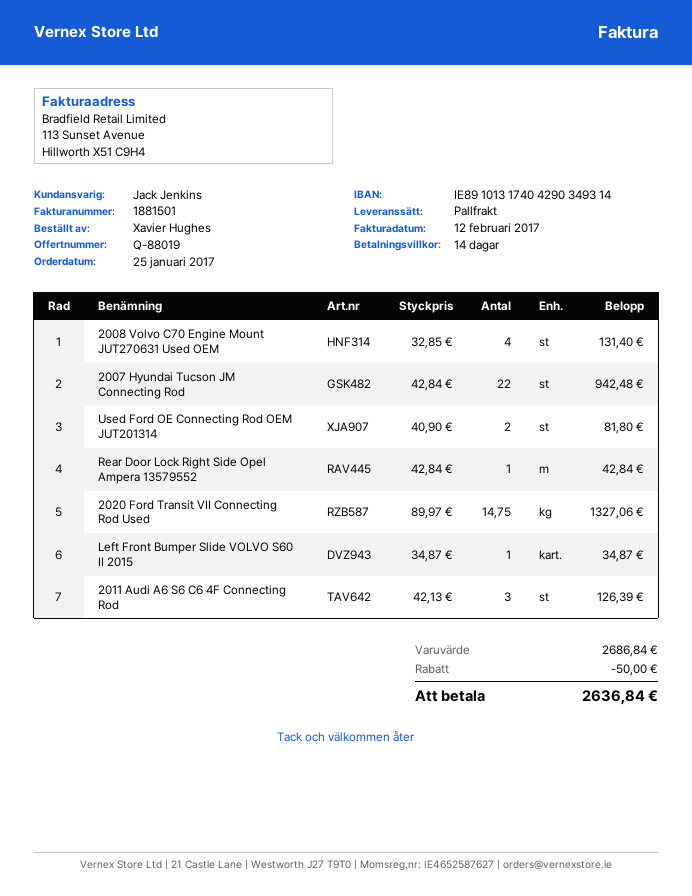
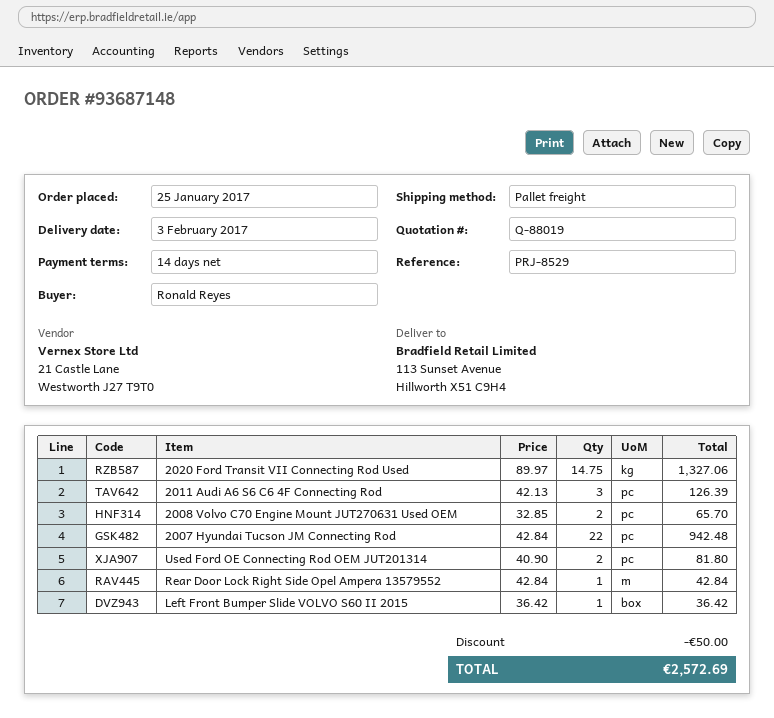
ordered by: Xavier Hughes -> Ronald Reyes
2008 Volvo C70 Engine Mount JUT270631 Used OEM: 4 x 32.85 = 131.40 -> 2 x 32.85 = 65.70
Left Front Bumper Slide VOLVO S60 II 2015: 1 x 34.87 = 34.87 -> 1 x 36.42 = 36.42
total: 2636.84 -> 2572.69

